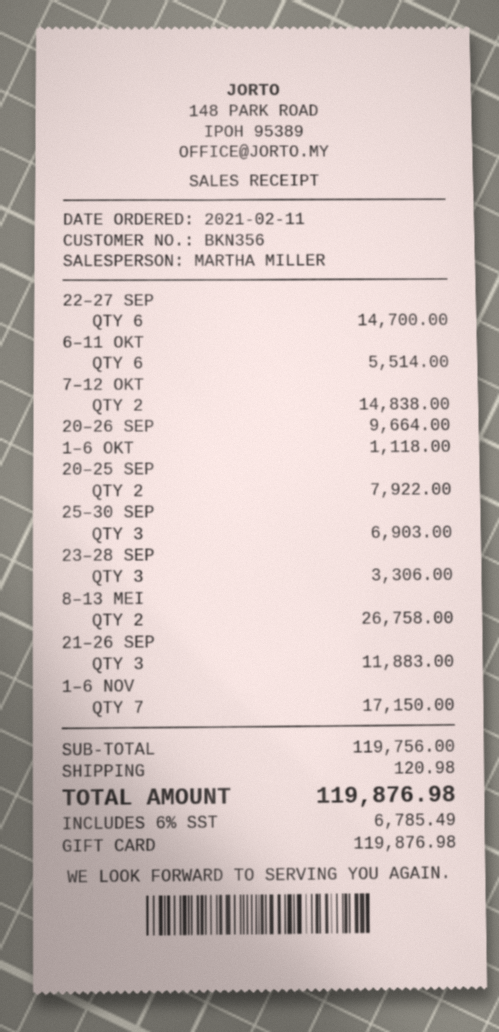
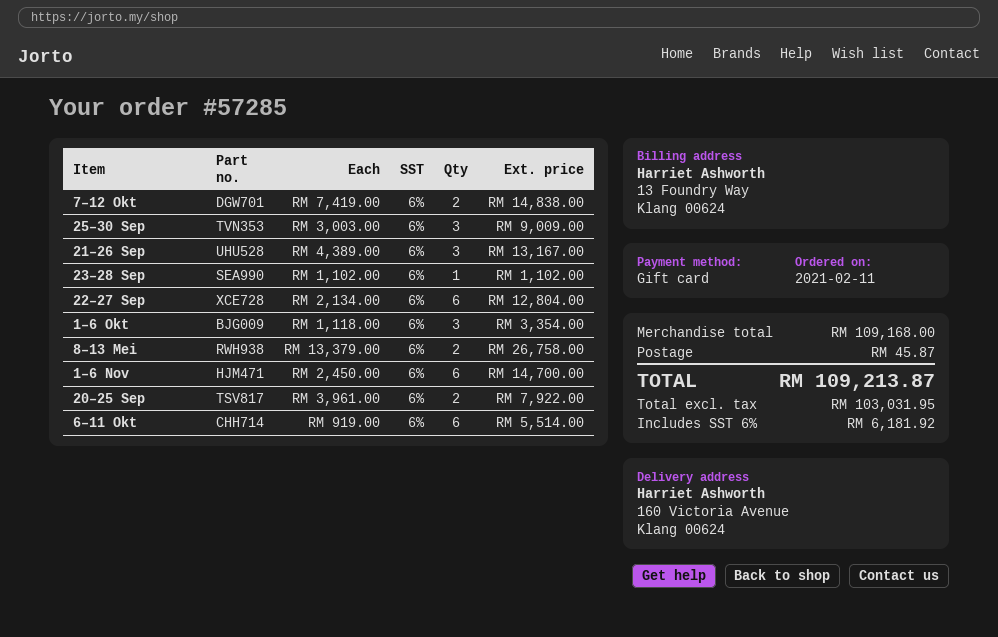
22–27 SEP: 6 for 14700.00 -> 6 for 12804.00
20–26 SEP: 1 for 9664.00 -> none
1–6 OKT: 1 for 1118.00 -> 3 for 3354.00
25–30 SEP: 3 for 6903.00 -> 3 for 9009.00
23–28 SEP: 3 for 3306.00 -> 1 for 1102.00
21–26 SEP: 3 for 11883.00 -> 3 for 13167.00
1–6 NOV: 7 for 17150.00 -> 6 for 14700.00
subtotal: 119756.00 -> 109168.00
shipping: 120.98 -> 45.87
tax: 6% = 6785.49 -> 6% = 6181.92
total: 119876.98 -> 109213.87

